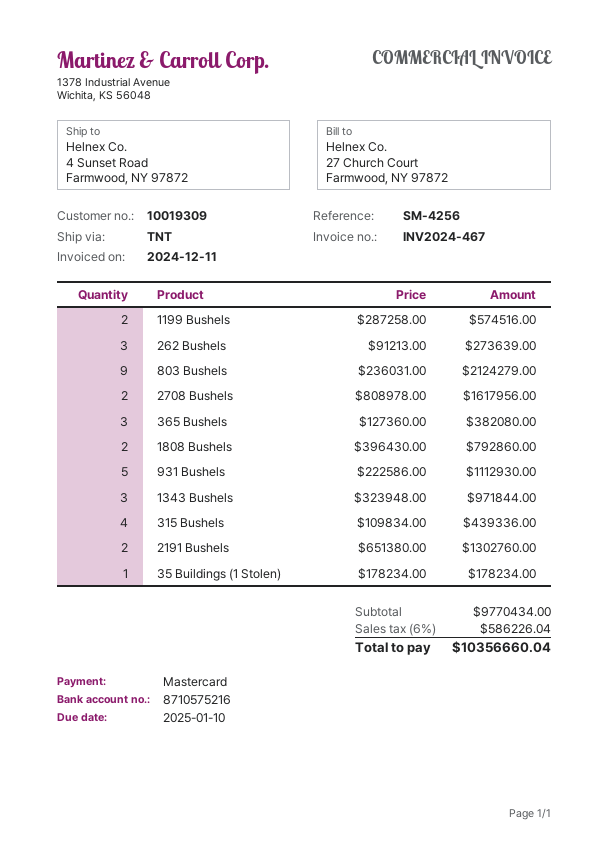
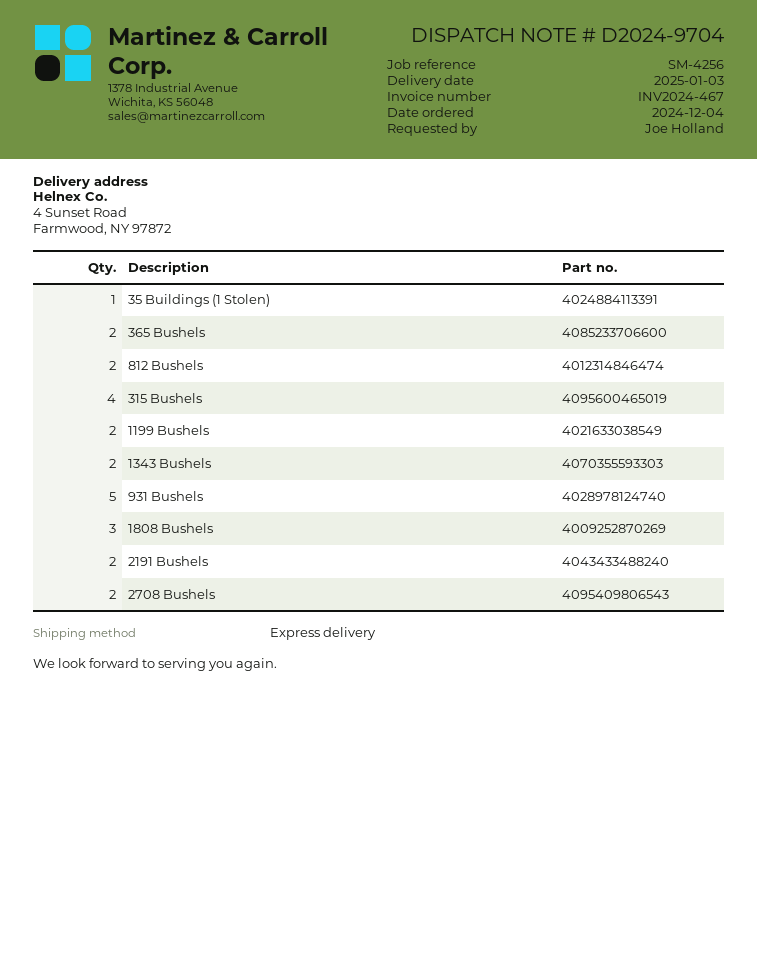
shipping method: TNT -> express
262 Bushels: 3 -> none
803 Bushels: 9 -> none
365 Bushels: 3 -> 2
1808 Bushels: 2 -> 3
1343 Bushels: 3 -> 2
812 Bushels: none -> 2

